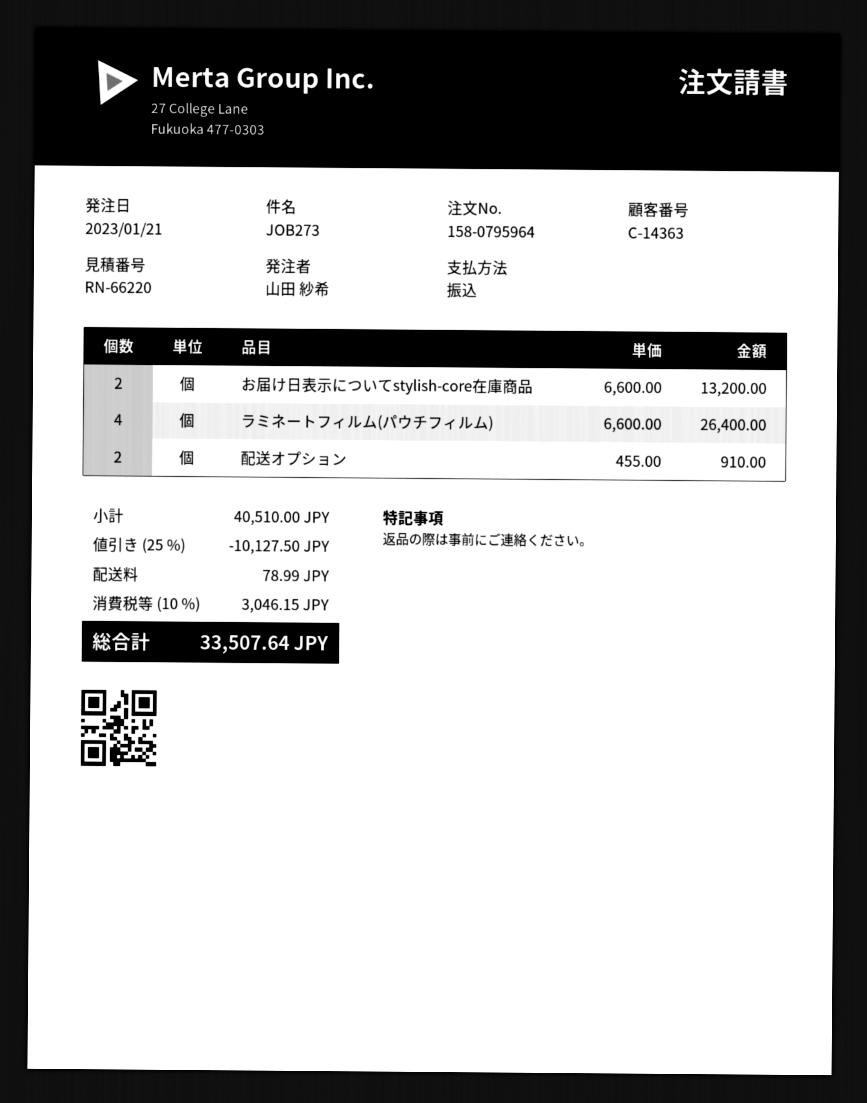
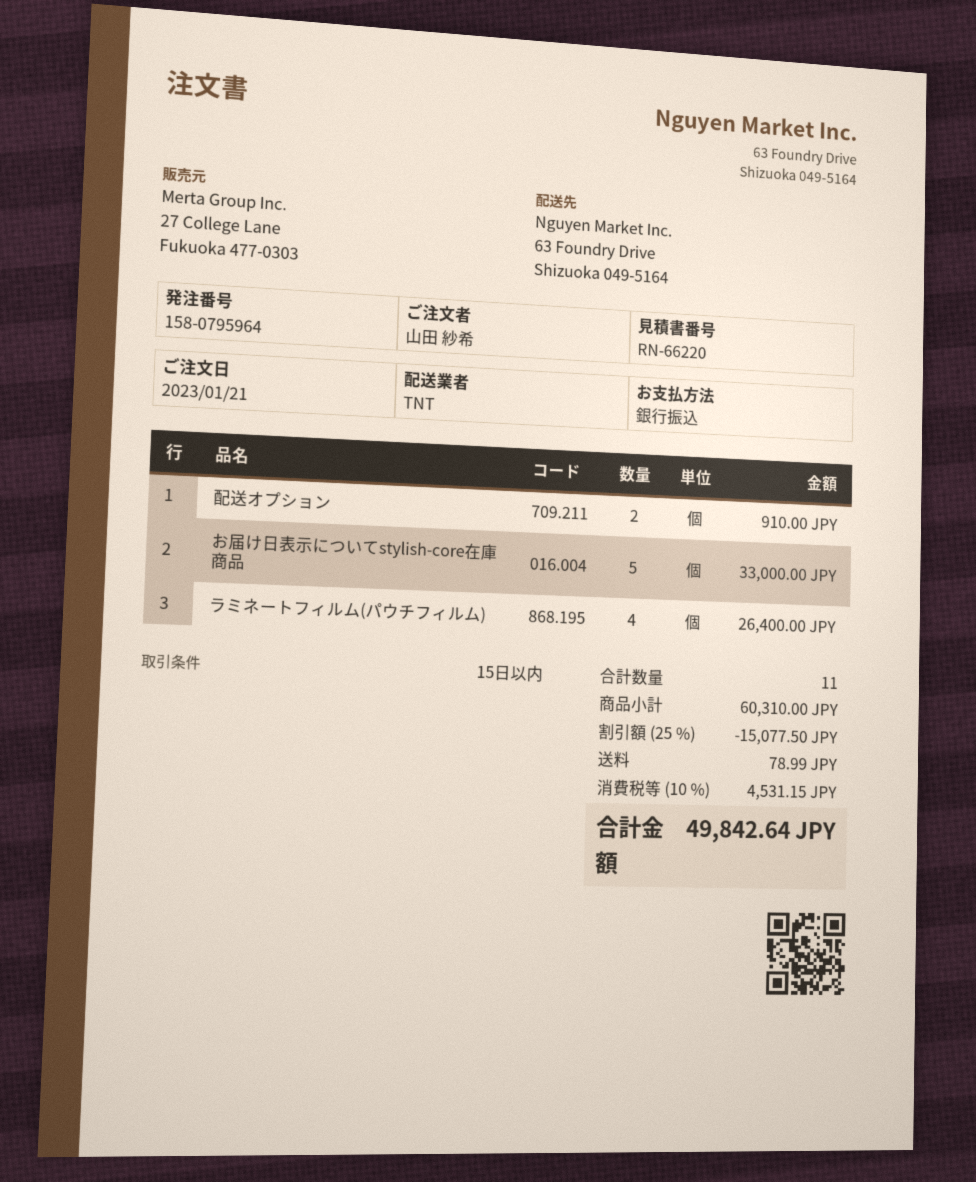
お届け日表示についてstylish-core在庫商品: 2 for 13200.00 -> 5 for 33000.00
subtotal: 40510.00 -> 60310.00
discount: 25% = 10127.50 -> 25% = 15077.50
tax: 10% = 3046.15 -> 10% = 4531.15
total: 33507.64 -> 49842.64

